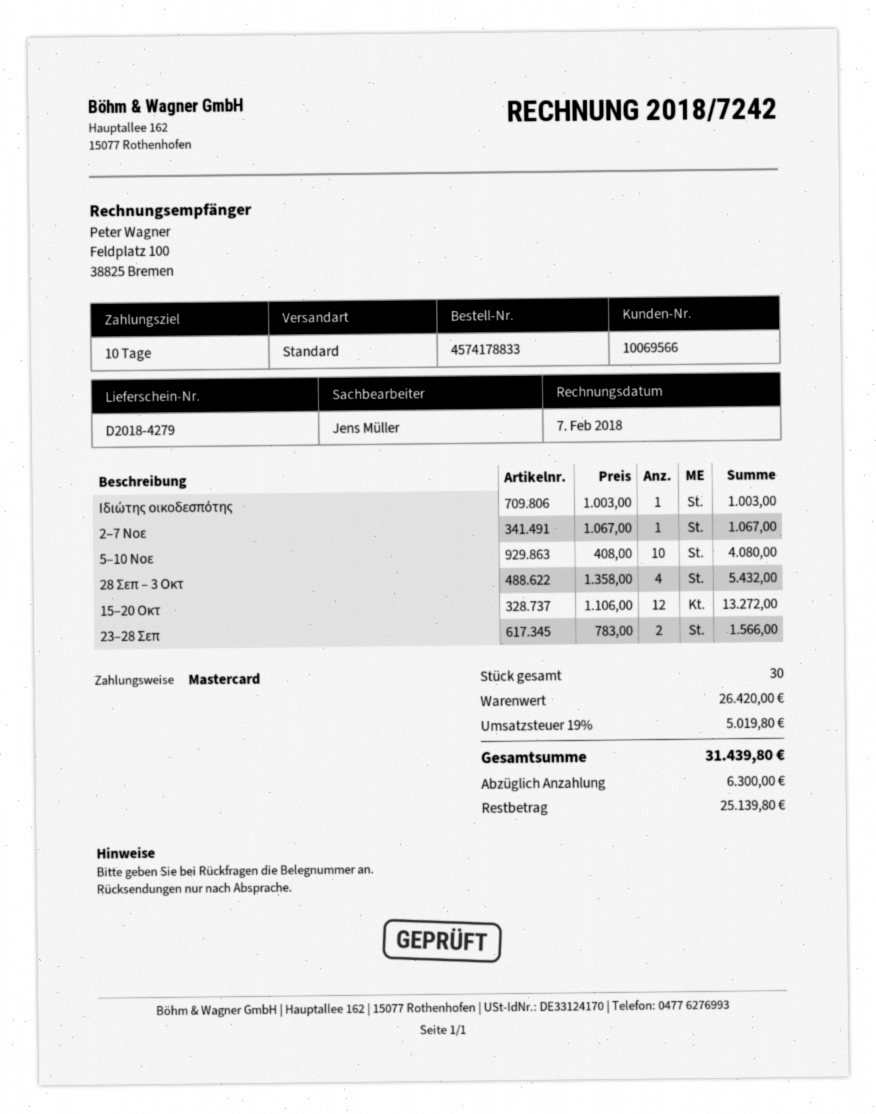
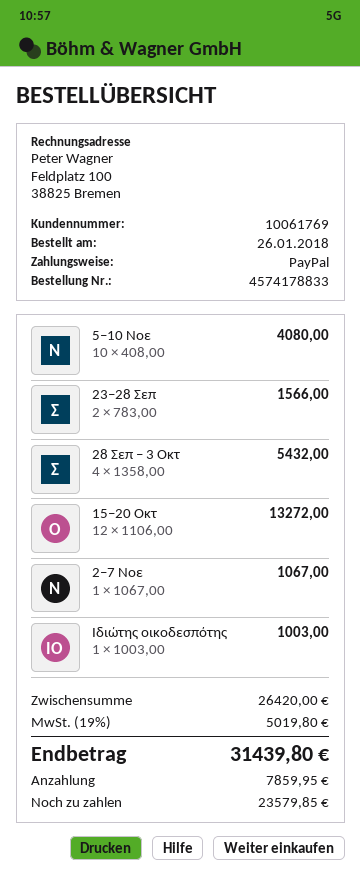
customer number: 10069566 -> 10061769
payment method: Mastercard -> PayPal
deposit: 6300.00 -> 7859.95
balance: 25139.80 -> 23579.85

